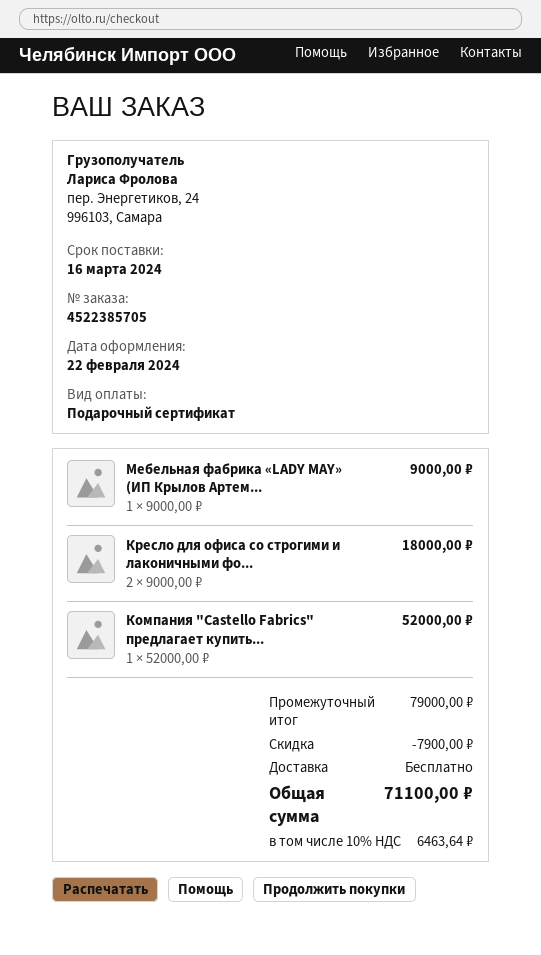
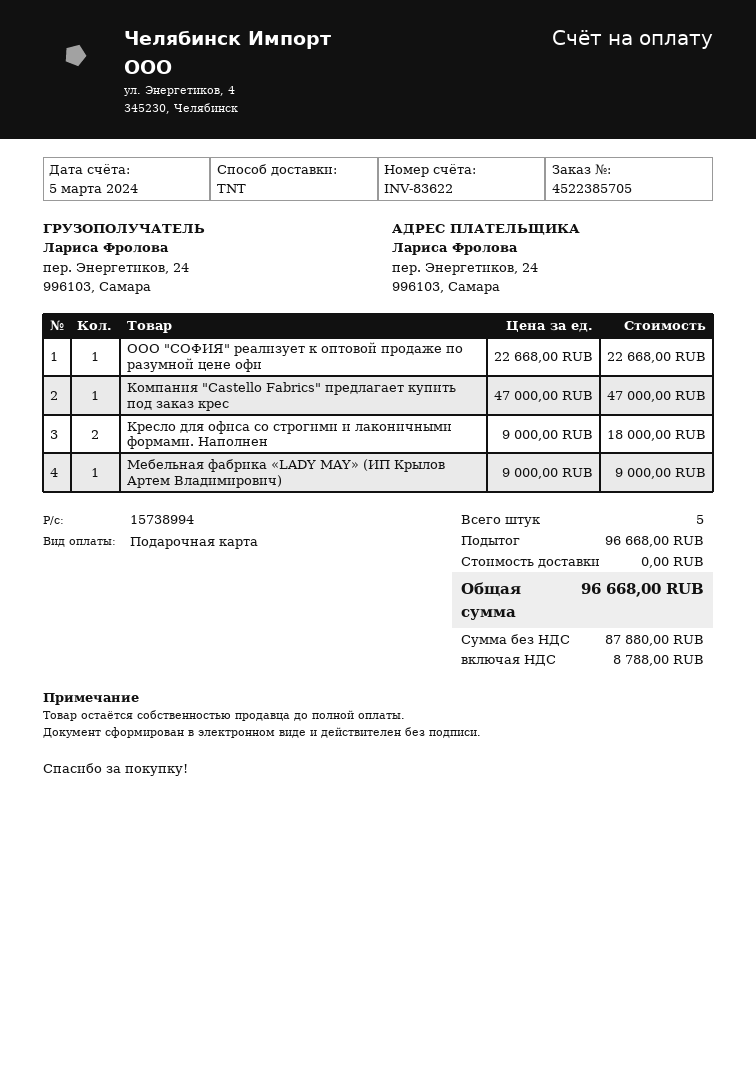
Компания "Castello Fabrics" предлагает купить...: 1 x 52000.00 = 52000.00 -> 1 x 47000.00 = 47000.00
ООО "СОФИЯ" реализует к оптовой продаже по разумной цене офи: none -> 1 x 22668.00 = 22668.00
subtotal: 79000.00 -> 96668.00
discount: 7900.00 -> none
tax: 6463.64 -> 8788.00
total: 71100.00 -> 96668.00

